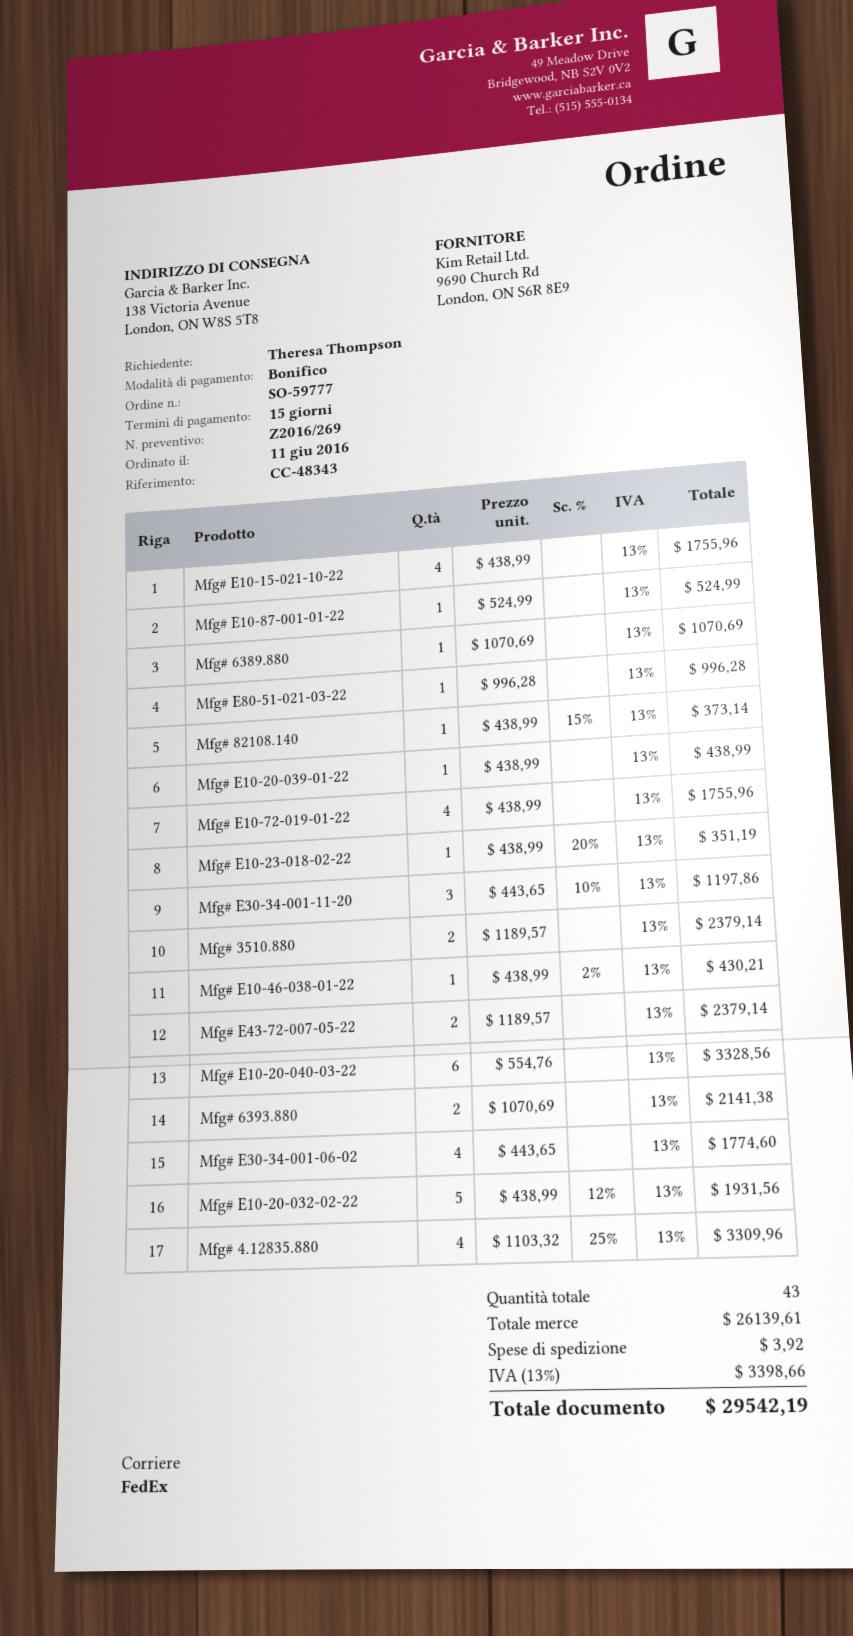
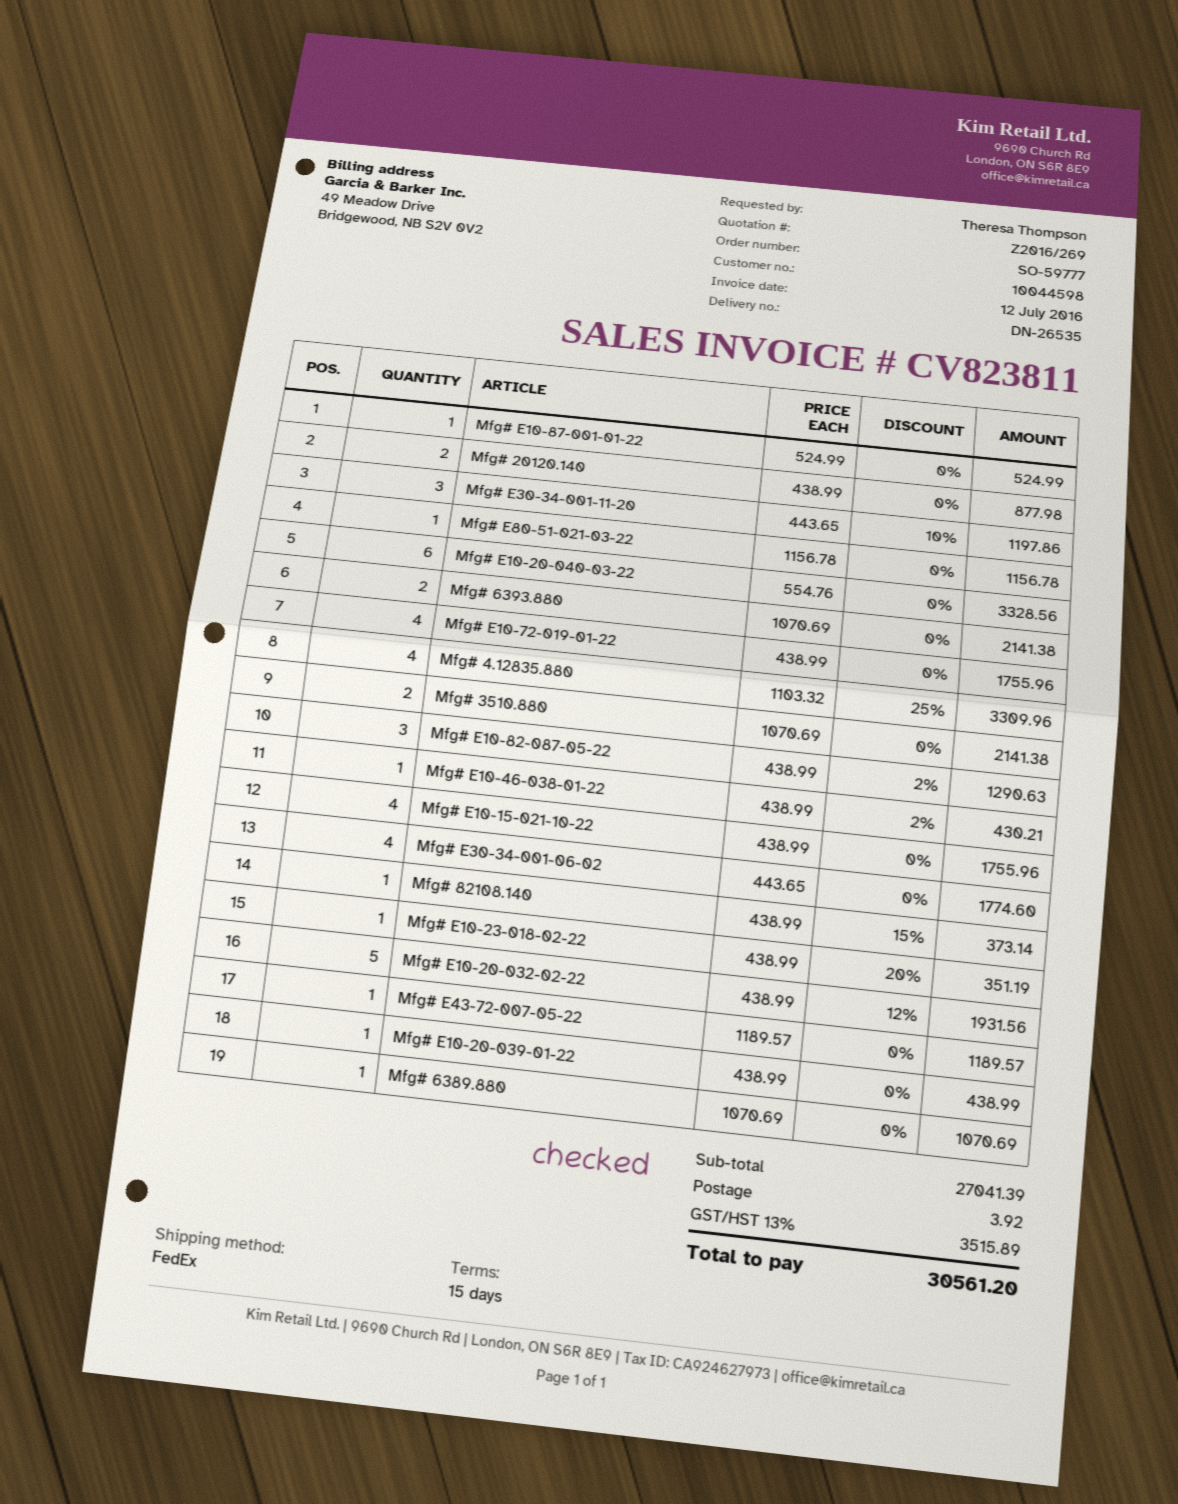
Mfg# E80-51-021-03-22: 1 x 996.28 = 996.28 -> 1 x 1156.78 = 1156.78
Mfg# 3510.880: 2 x 1189.57 = 2379.14 -> 2 x 1070.69 = 2141.38
Mfg# E43-72-007-05-22: 2 x 1189.57 = 2379.14 -> 1 x 1189.57 = 1189.57
Mfg# 20120.140: none -> 2 x 438.99 = 877.98
Mfg# E10-82-087-05-22: none -> 3 x 438.99 - 2% = 1290.63
subtotal: 26139.61 -> 27041.39
tax: 13% = 3398.66 -> 13% = 3515.89
total: 29542.19 -> 30561.20

